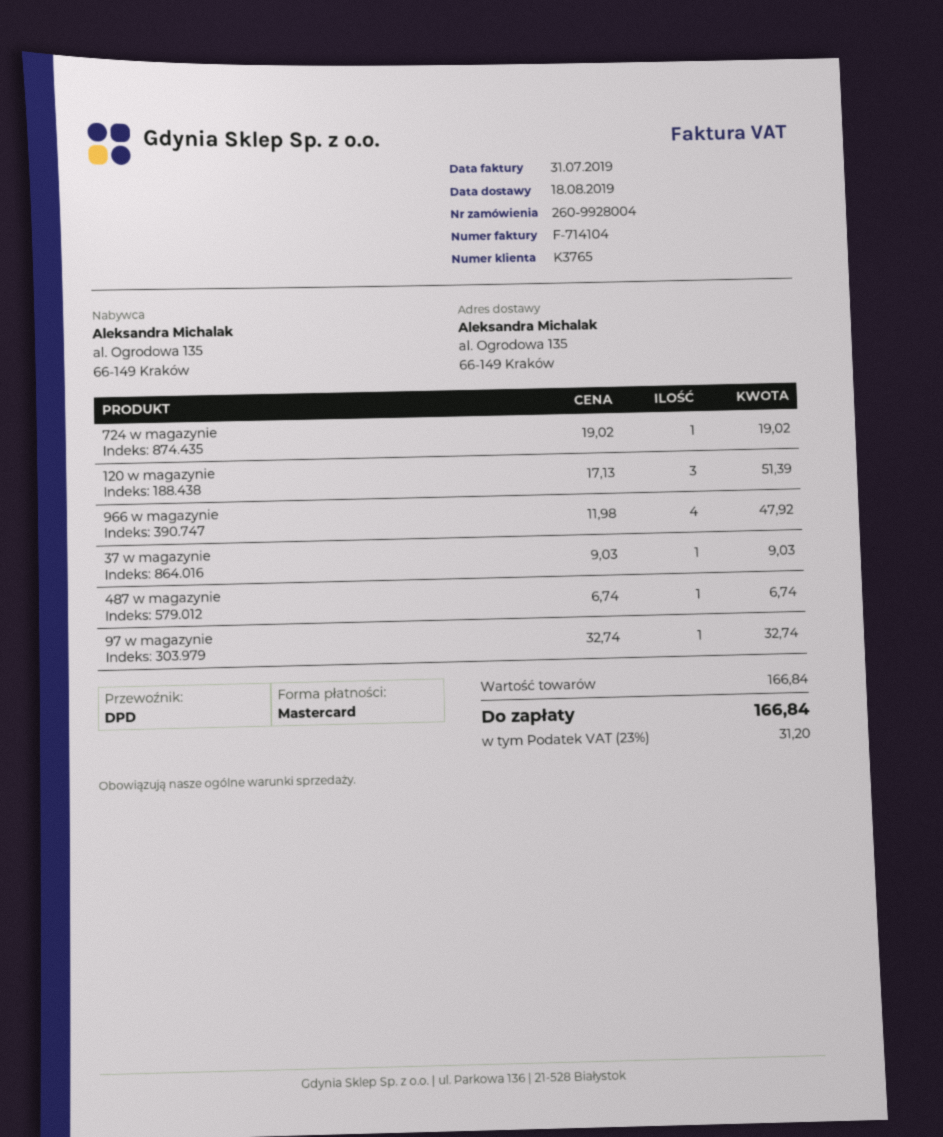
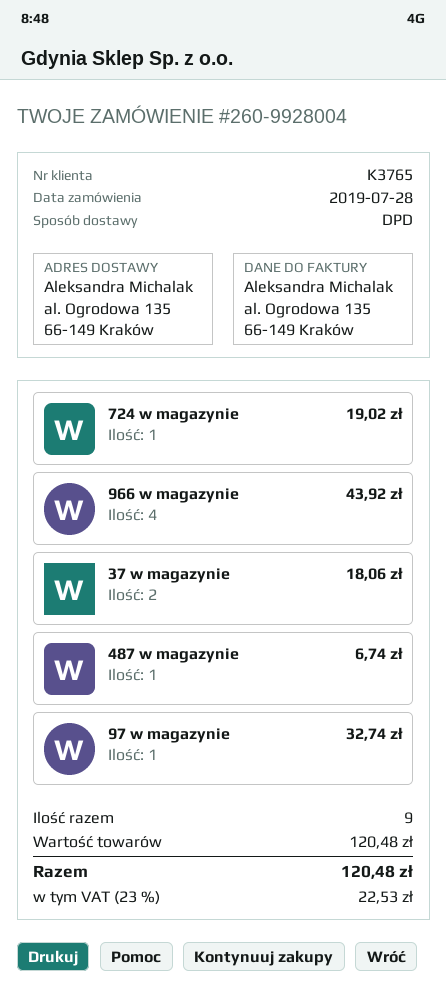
120 w magazynie: 3 for 51.39 -> none
966 w magazynie: 4 for 47.92 -> 4 for 43.92
37 w magazynie: 1 for 9.03 -> 2 for 18.06
subtotal: 166.84 -> 120.48
tax: 23% = 31.20 -> 23% = 22.53
total: 166.84 -> 120.48

